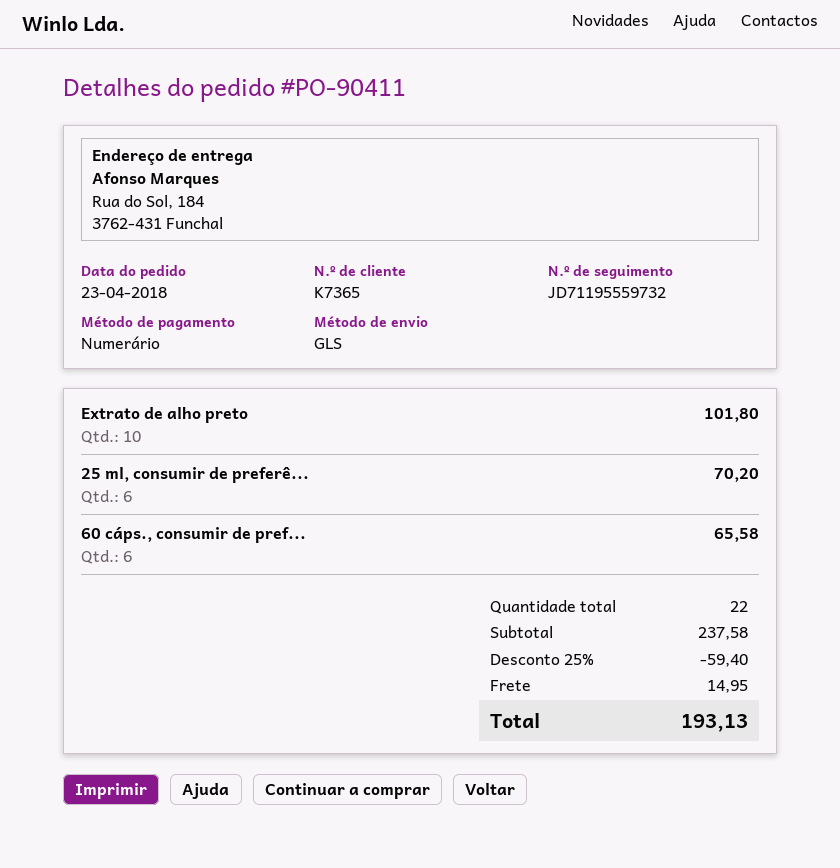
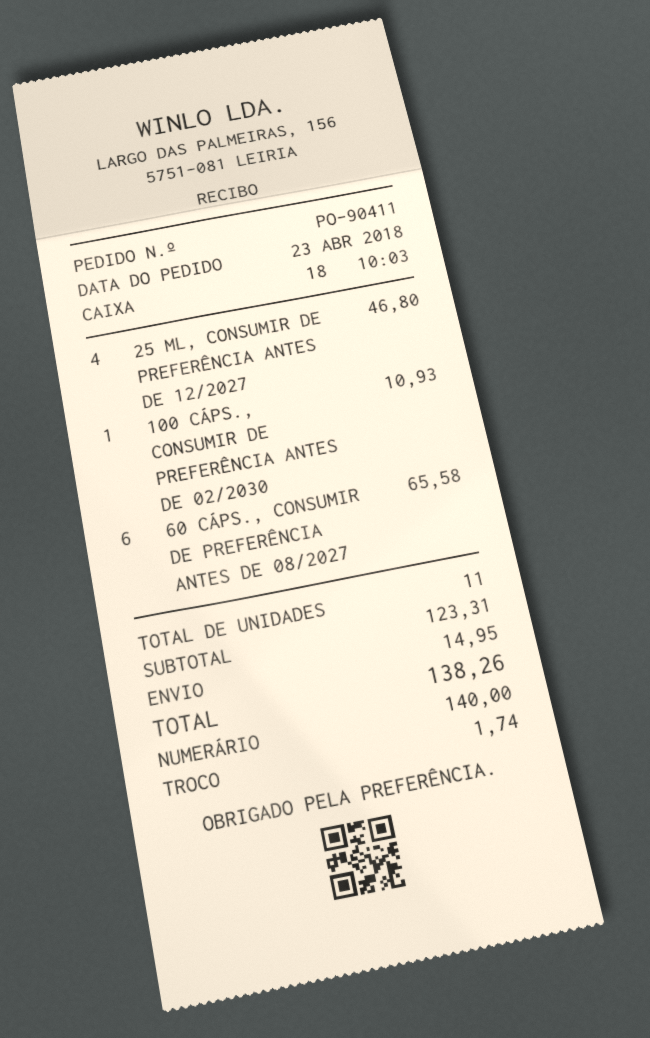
Extrato de alho preto: 10 for 101.80 -> none
25 ml, consumir de preferê...: 6 for 70.20 -> 4 for 46.80
100 CÁPS., CONSUMIR DE PREFERÊNCIA ANTES DE 02/2030: none -> 1 for 10.93
total quantity: 22 -> 11
subtotal: 237.58 -> 123.31
discount: 25% = 59.40 -> none
total: 193.13 -> 138.26

